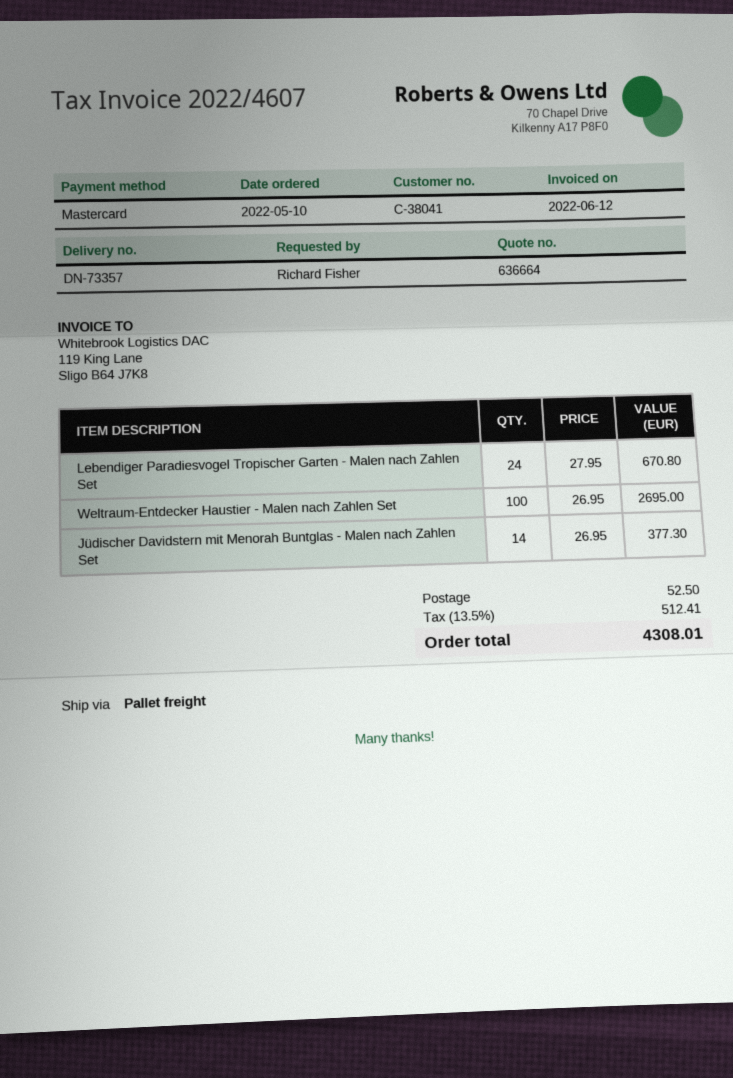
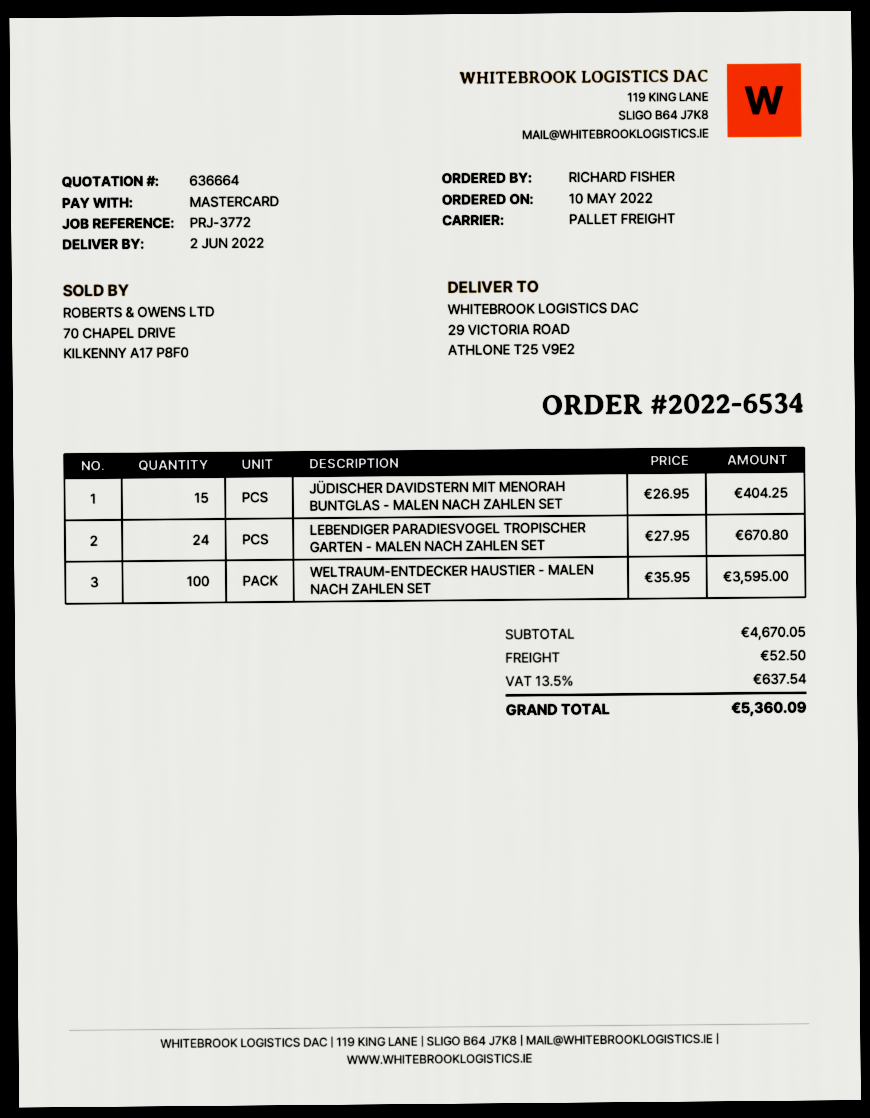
Weltraum-Entdecker Haustier - Malen nach Zahlen Set: 100 x 26.95 = 2695.00 -> 100 x 35.95 = 3595.00
Jüdischer Davidstern mit Menorah Buntglas - Malen nach Zahlen Set: 14 x 26.95 = 377.30 -> 15 x 26.95 = 404.25
tax: 13.5% = 512.41 -> 13.5% = 637.54
total: 4308.01 -> 5360.09

